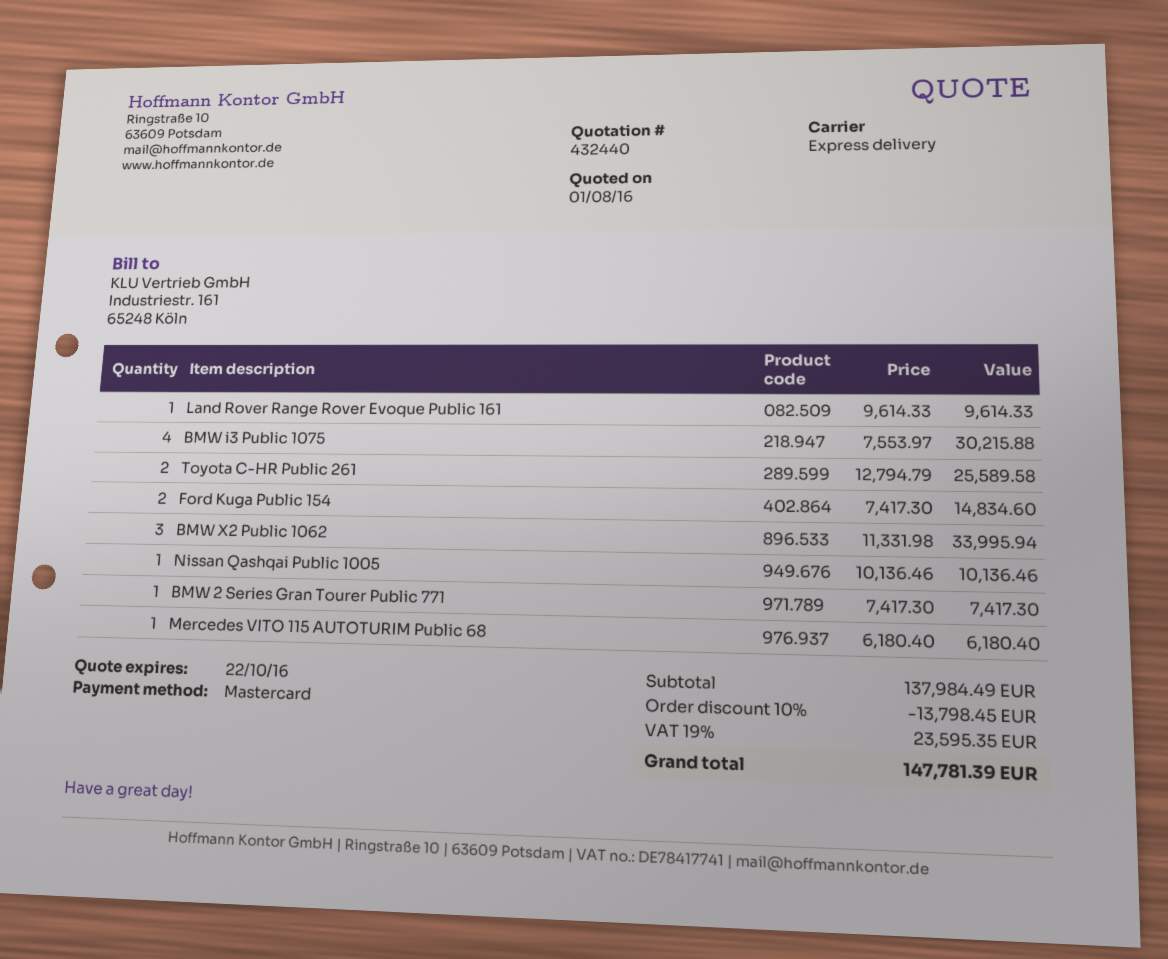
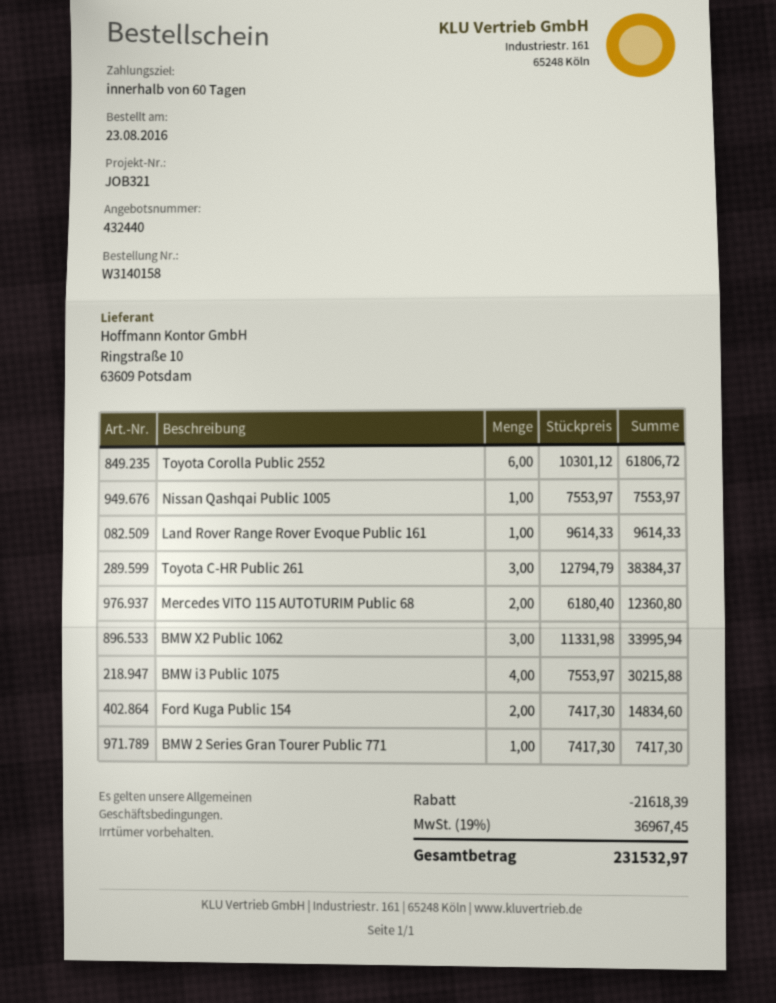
Toyota C-HR Public 261: 2 x 12794.79 = 25589.58 -> 3 x 12794.79 = 38384.37
Nissan Qashqai Public 1005: 1 x 10136.46 = 10136.46 -> 1 x 7553.97 = 7553.97
Mercedes VITO 115 AUTOTURIM Public 68: 1 x 6180.40 = 6180.40 -> 2 x 6180.40 = 12360.80
Toyota Corolla Public 2552: none -> 6 x 10301.12 = 61806.72
discount: 13798.45 -> 21618.39
tax: 19% = 23595.35 -> 19% = 36967.45
total: 147781.39 -> 231532.97

